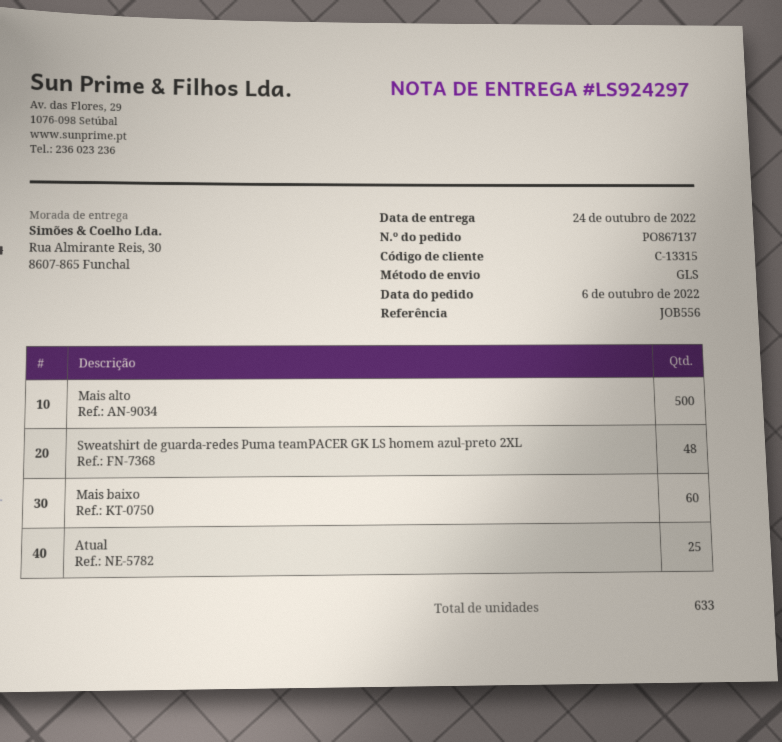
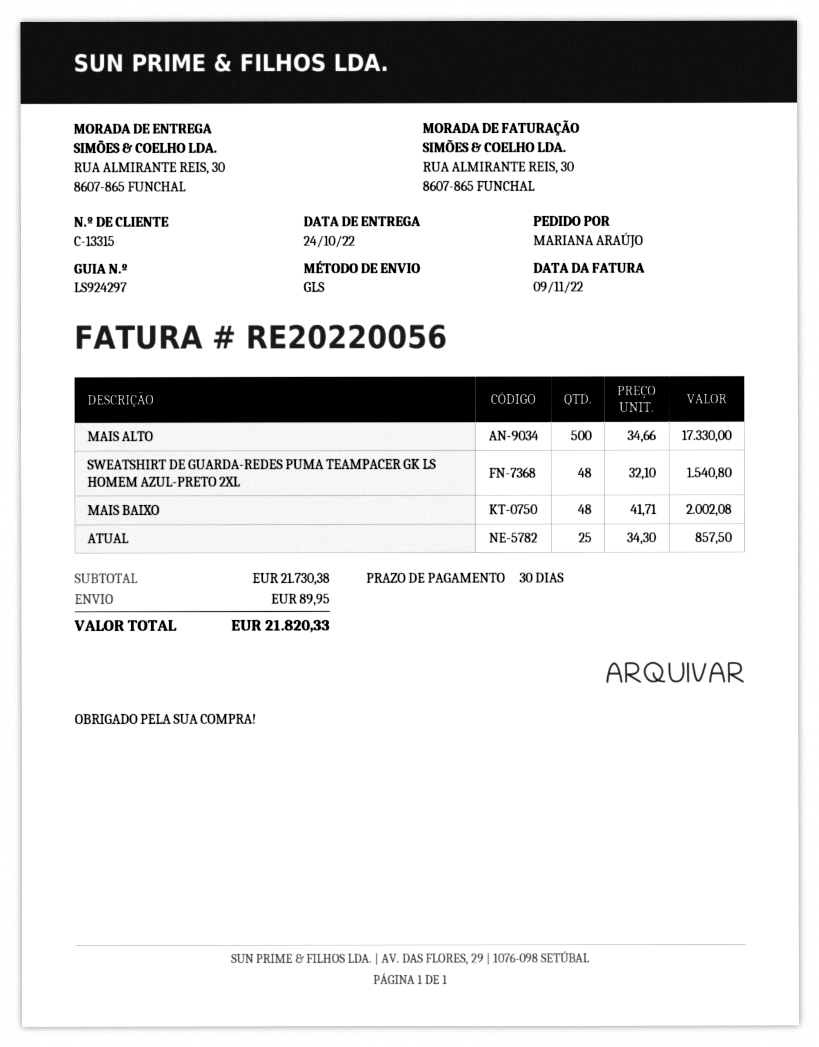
Mais baixo: 60 -> 48

